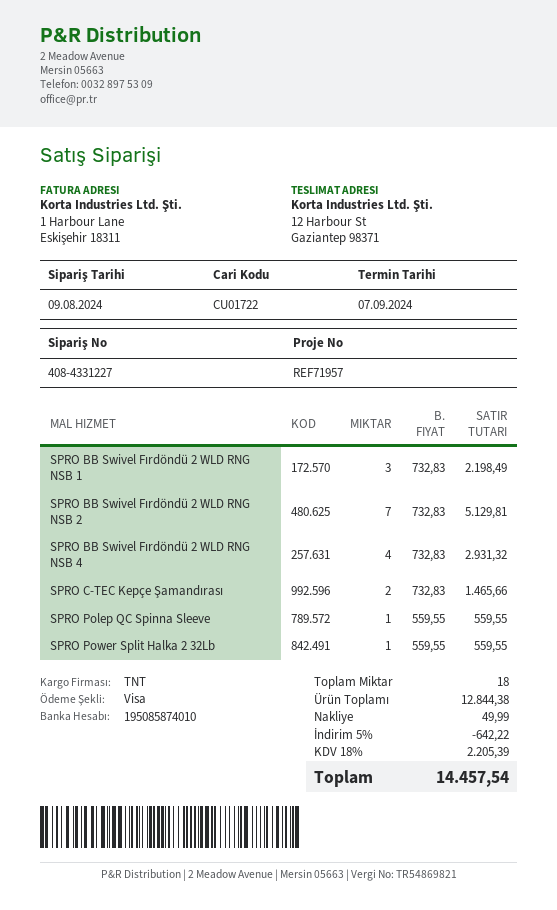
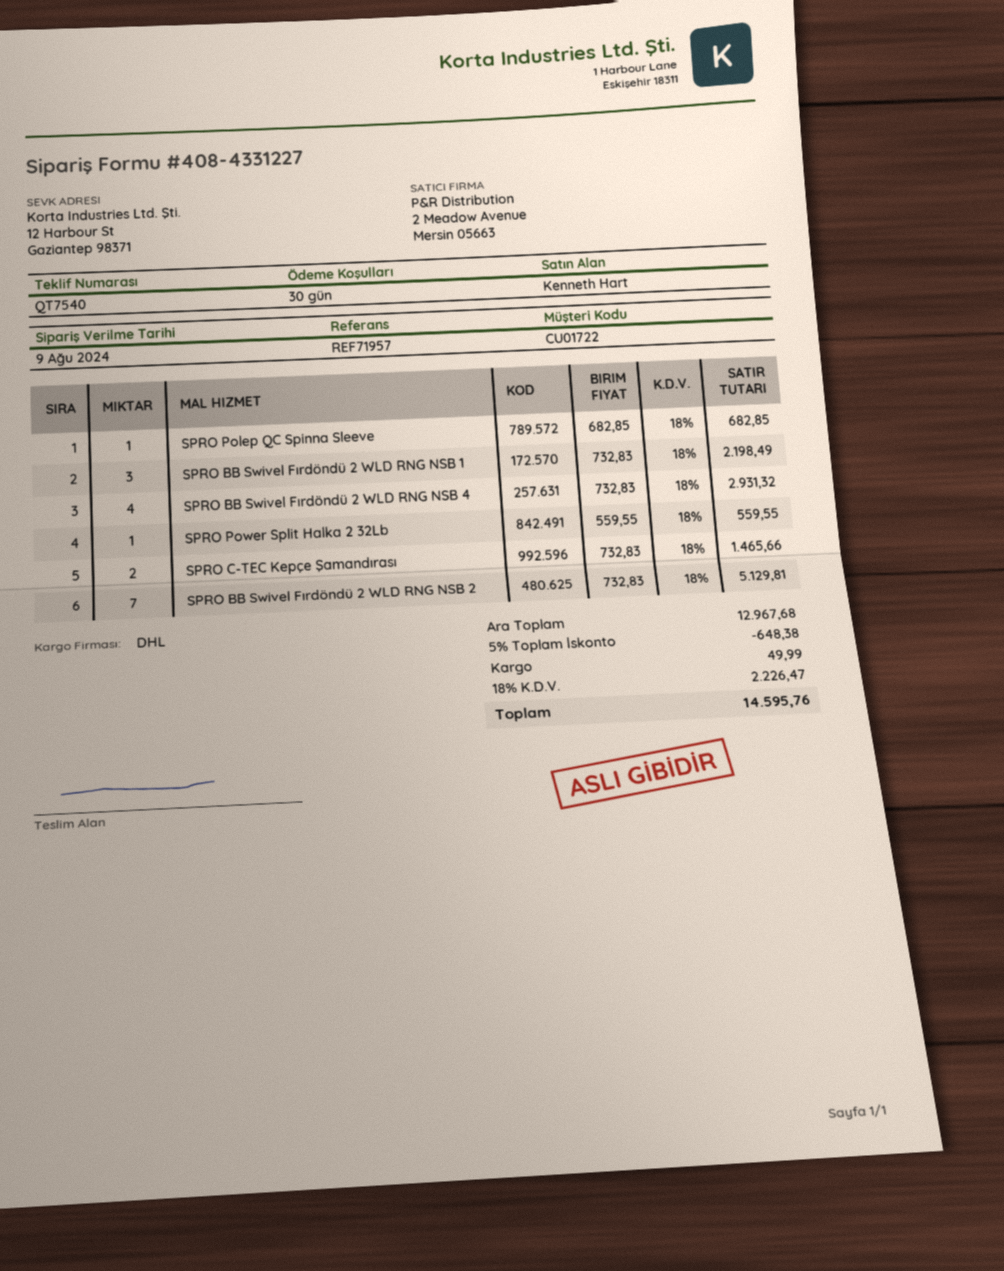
shipping method: TNT -> DHL
SPRO Polep QC Spinna Sleeve: 1 x 559.55 = 559.55 -> 1 x 682.85 = 682.85
subtotal: 12844.38 -> 12967.68
discount: 5% = 642.22 -> 5% = 648.38
tax: 18% = 2205.39 -> 18% = 2226.47
total: 14457.54 -> 14595.76

